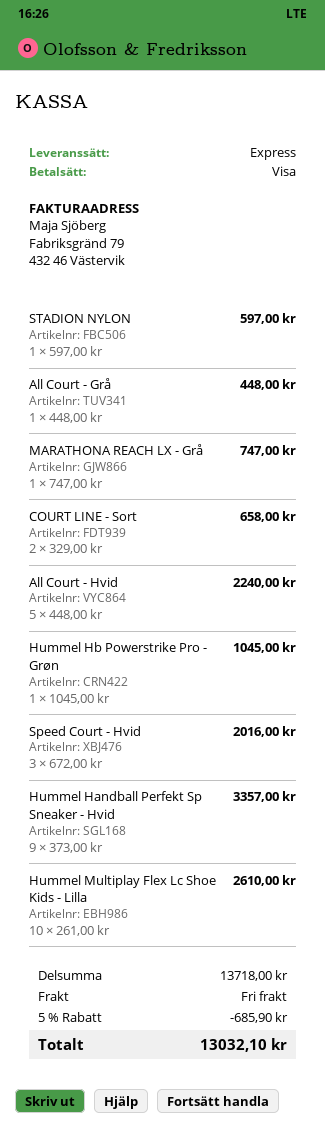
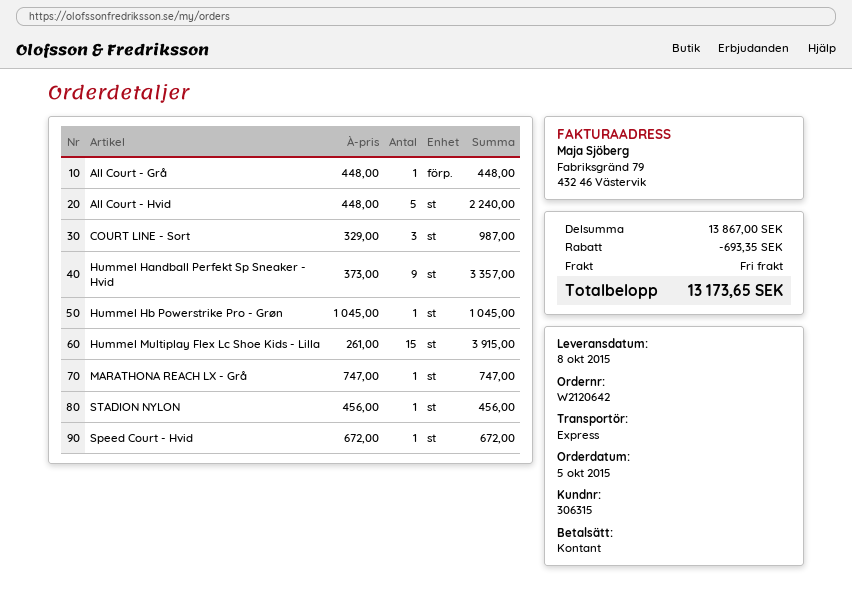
payment method: Visa -> cash
STADION NYLON: 1 x 597.00 = 597.00 -> 1 x 456.00 = 456.00
COURT LINE - Sort: 2 x 329.00 = 658.00 -> 3 x 329.00 = 987.00
Speed Court - Hvid: 3 x 672.00 = 2016.00 -> 1 x 672.00 = 672.00
Hummel Multiplay Flex Lc Shoe Kids - Lilla: 10 x 261.00 = 2610.00 -> 15 x 261.00 = 3915.00
subtotal: 13718.00 -> 13867.00
discount: 685.90 -> 693.35
total: 13032.10 -> 13173.65

